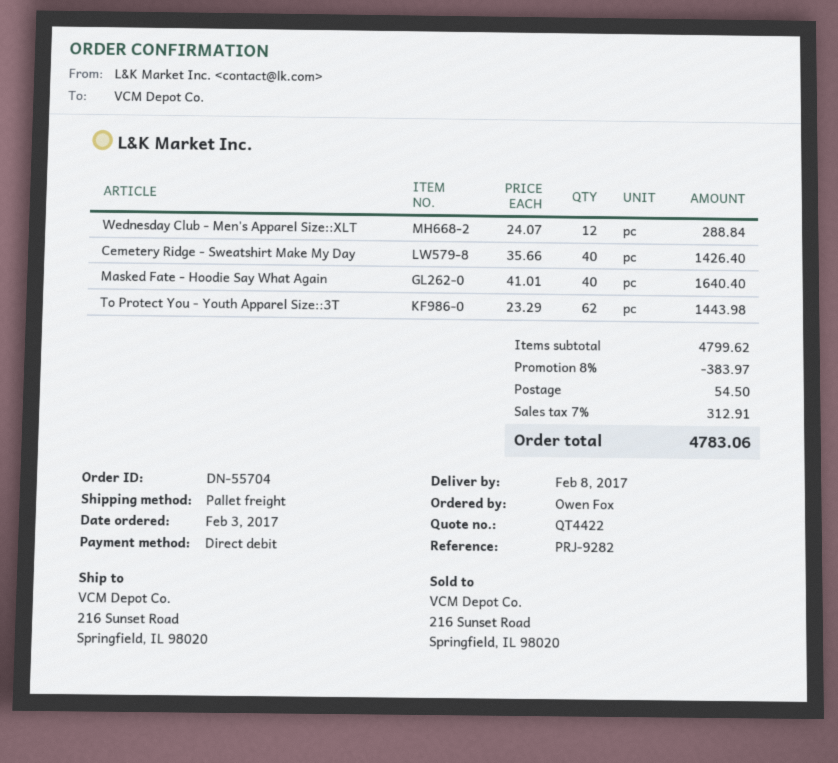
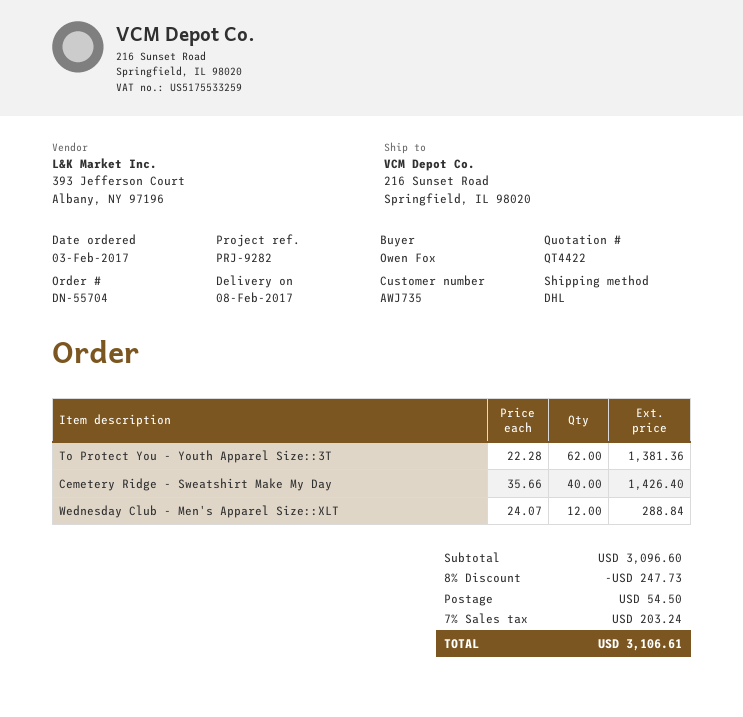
shipping method: pallet freight -> DHL
Masked Fate - Hoodie Say What Again: 40 x 41.01 = 1640.40 -> none
To Protect You - Youth Apparel Size::3T: 62 x 23.29 = 1443.98 -> 62 x 22.28 = 1381.36
subtotal: 4799.62 -> 3096.60
discount: 8% = 383.97 -> 8% = 247.73
tax: 7% = 312.91 -> 7% = 203.24
total: 4783.06 -> 3106.61

